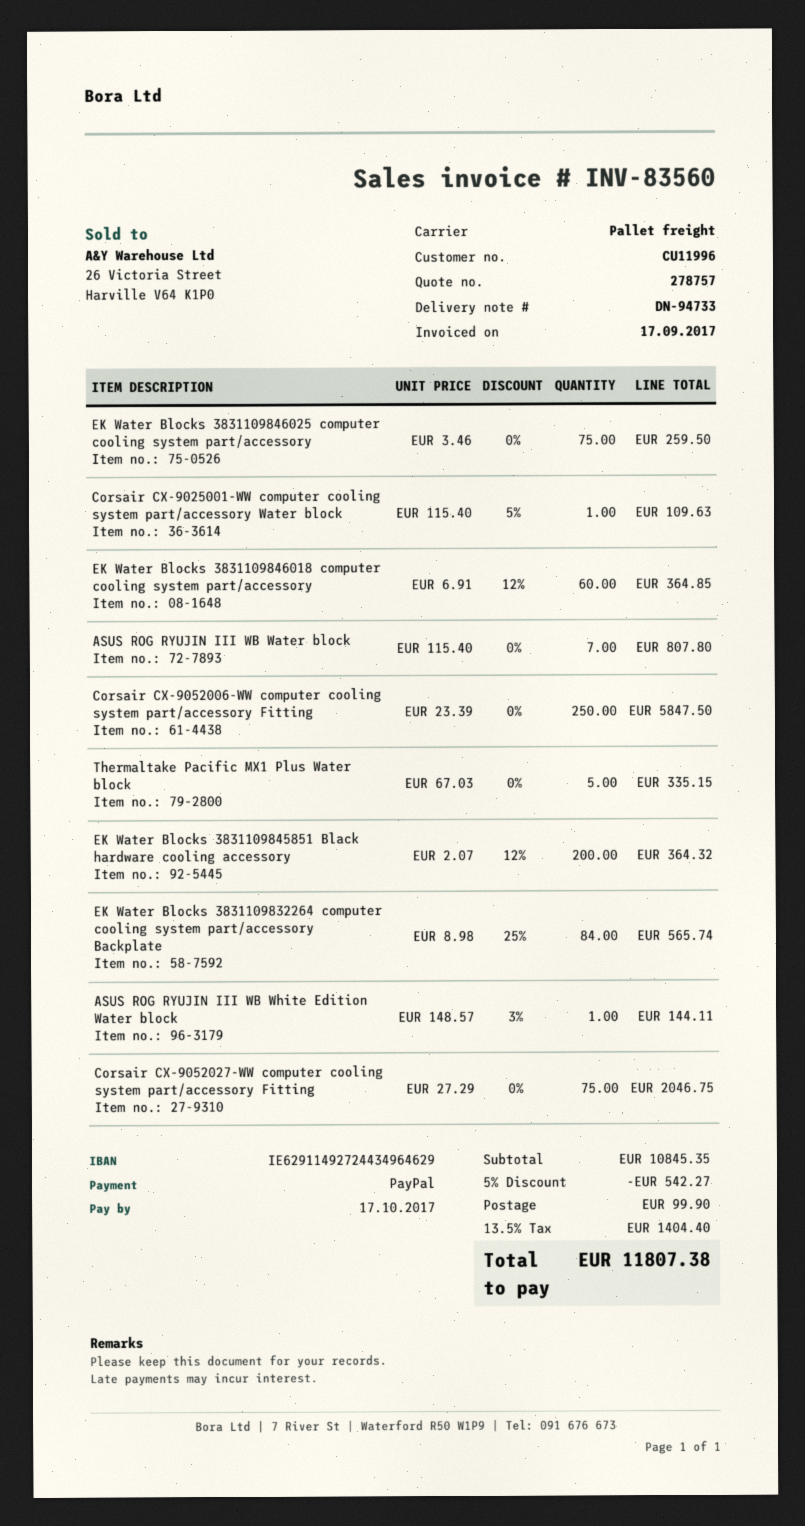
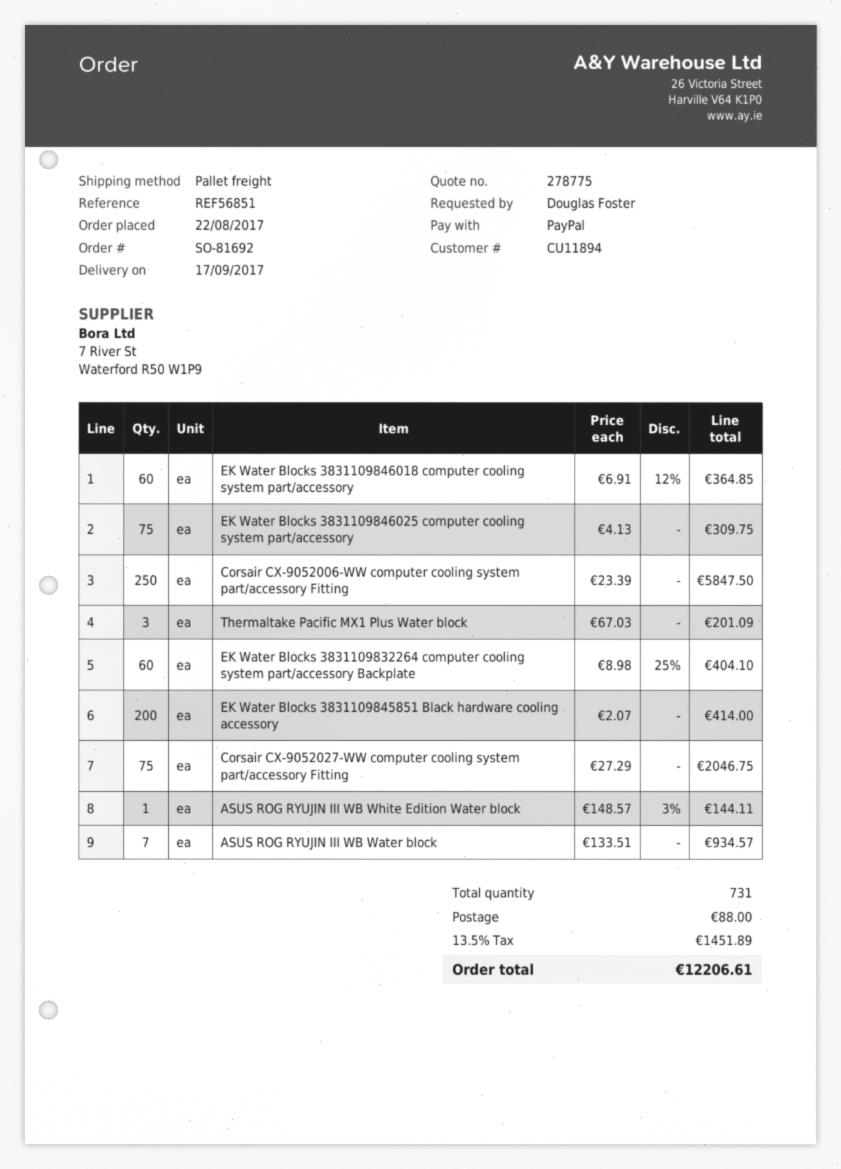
quote number: 278757 -> 278775
customer number: CU11996 -> CU11894
EK Water Blocks 3831109846025 computer cooling system part/accessory: 75 x 3.46 = 259.50 -> 75 x 4.13 = 309.75
Corsair CX-9025001-WW computer cooling system part/accessory Water block: 1 x 115.40 - 5% = 109.63 -> none
ASUS ROG RYUJIN III WB Water block: 7 x 115.40 = 807.80 -> 7 x 133.51 = 934.57
Thermaltake Pacific MX1 Plus Water block: 5 x 67.03 = 335.15 -> 3 x 67.03 = 201.09
EK Water Blocks 3831109845851 Black hardware cooling accessory: 200 x 2.07 - 12% = 364.32 -> 200 x 2.07 = 414.00
EK Water Blocks 3831109832264 computer cooling system part/accessory Backplate: 84 x 8.98 - 25% = 565.74 -> 60 x 8.98 - 25% = 404.10
discount: 5% = 542.27 -> none
shipping: 99.90 -> 88.00
tax: 13.5% = 1404.40 -> 13.5% = 1451.89
total: 11807.38 -> 12206.61

